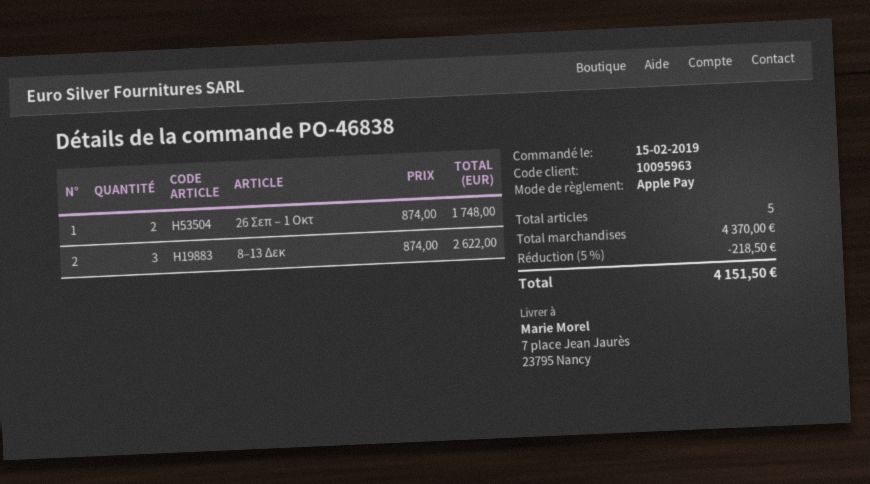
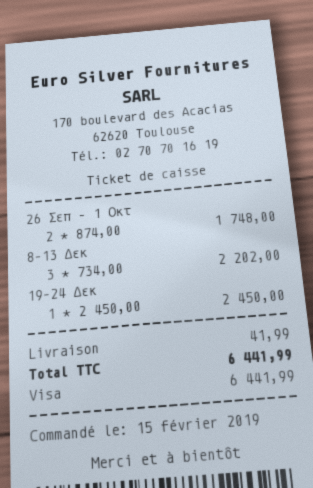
payment method: Apple Pay -> Visa
8–13 Δεκ: 3 x 874.00 = 2622.00 -> 3 x 734.00 = 2202.00
19–24 Δεκ: none -> 1 x 2450.00 = 2450.00
discount: 5% = 218.50 -> none
shipping: none -> 41.99
total: 4151.50 -> 6441.99

